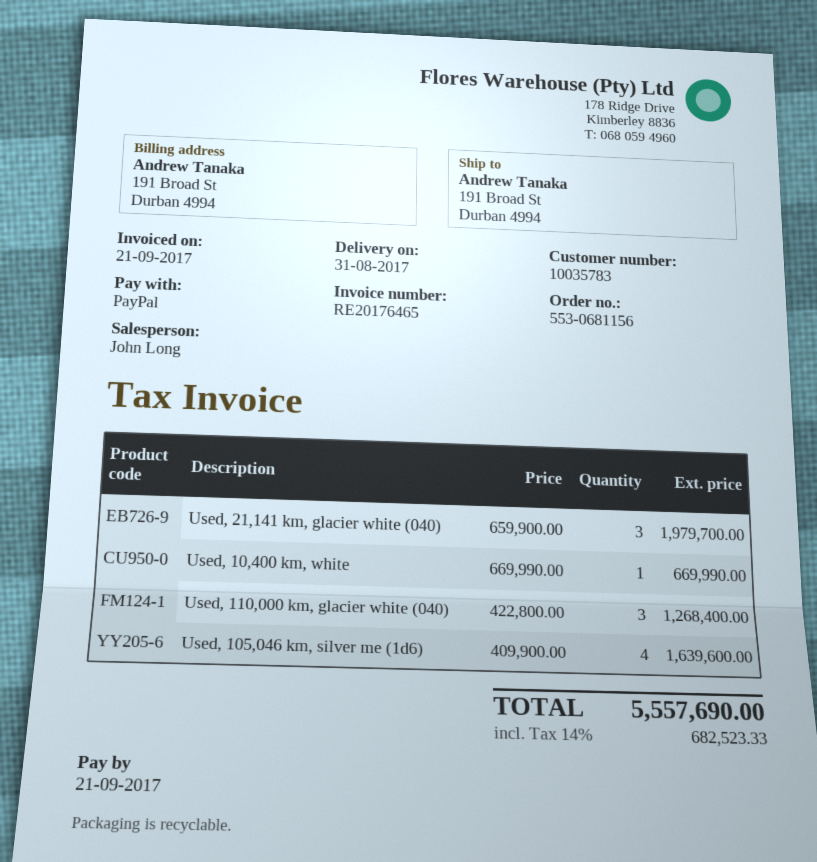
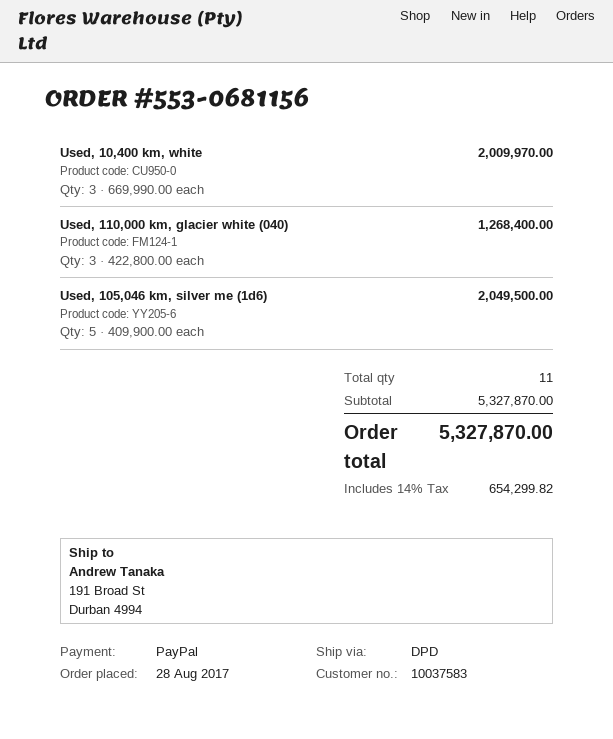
customer number: 10035783 -> 10037583
Used, 21,141 km, glacier white (040): 3 x 659900.00 = 1979700.00 -> none
Used, 10,400 km, white: 1 x 669990.00 = 669990.00 -> 3 x 669990.00 = 2009970.00
Used, 105,046 km, silver me (1d6): 4 x 409900.00 = 1639600.00 -> 5 x 409900.00 = 2049500.00
tax: 14% = 682523.33 -> 14% = 654299.82
total: 5557690.00 -> 5327870.00

